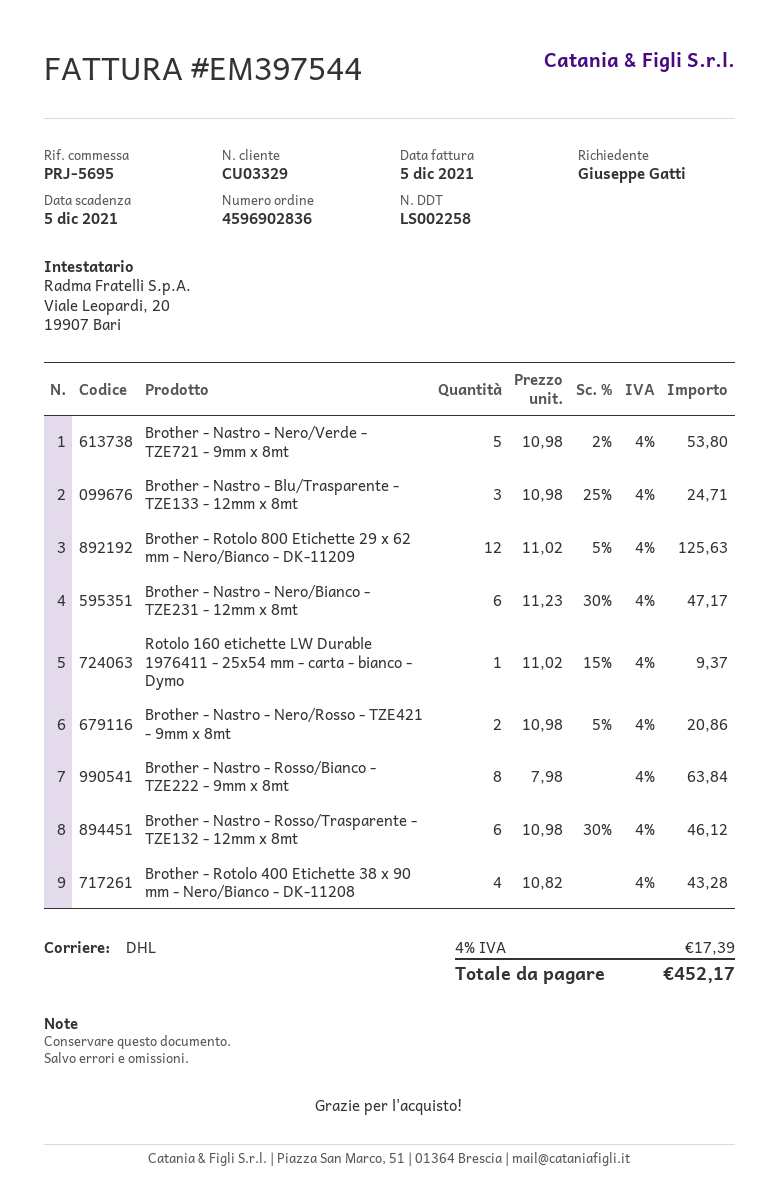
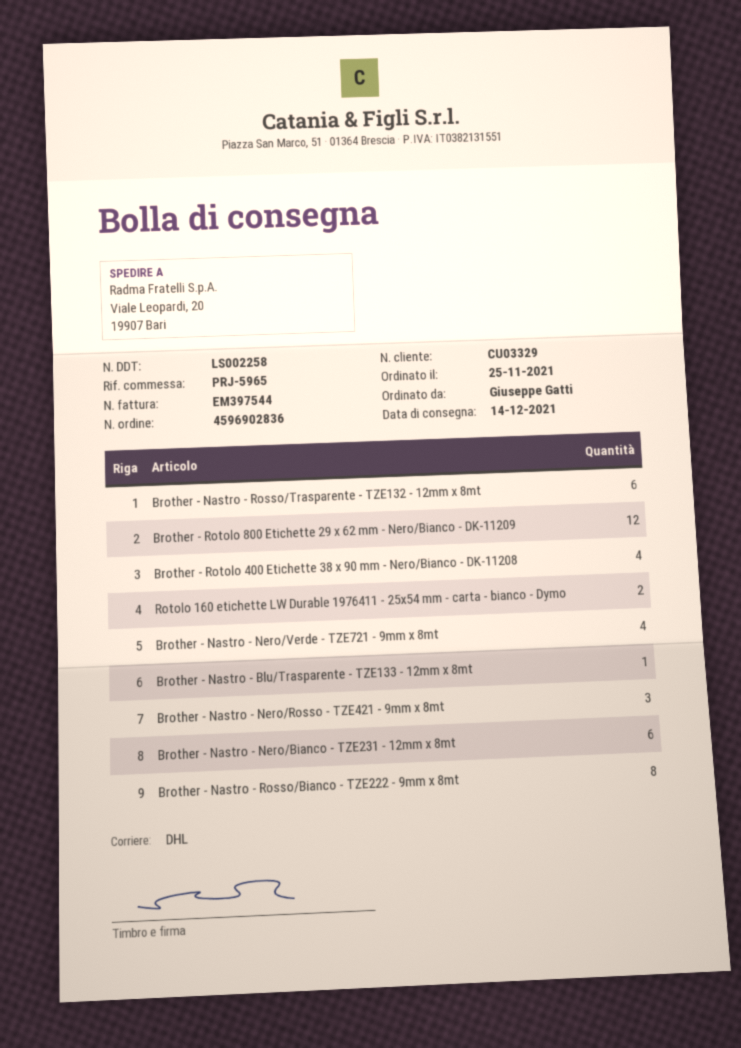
reference: PRJ-5695 -> PRJ-5965
Brother - Nastro - Nero/Verde - TZE721 - 9mm x 8mt: 5 -> 4
Brother - Nastro - Blu/Trasparente - TZE133 - 12mm x 8mt: 3 -> 1
Rotolo 160 etichette LW Durable 1976411 - 25x54 mm - carta - bianco - Dymo: 1 -> 2
Brother - Nastro - Nero/Rosso - TZE421 - 9mm x 8mt: 2 -> 3

